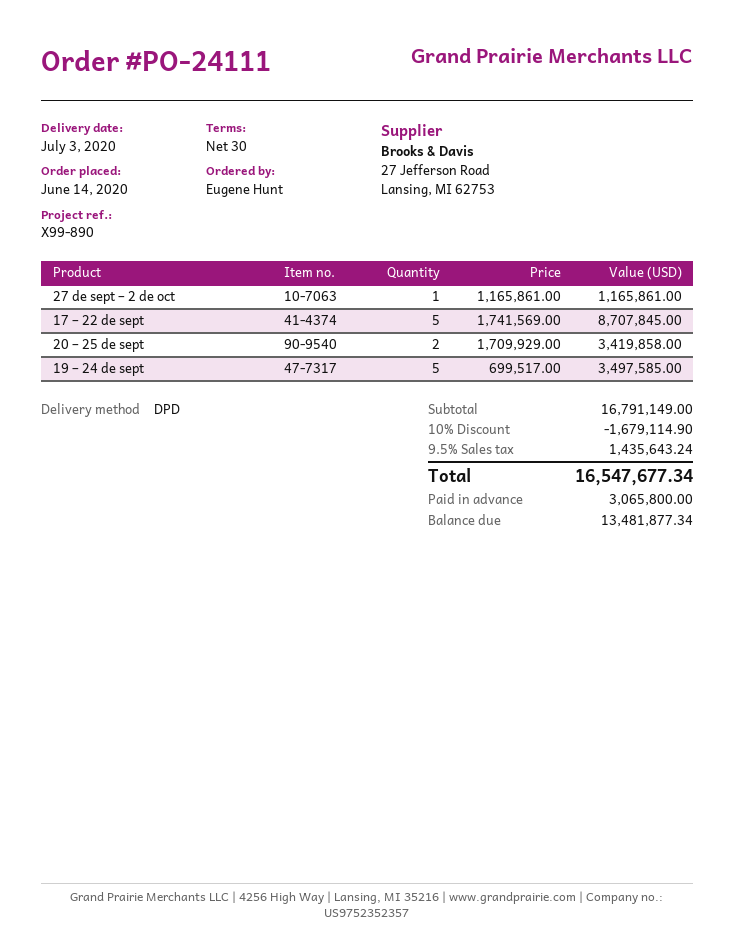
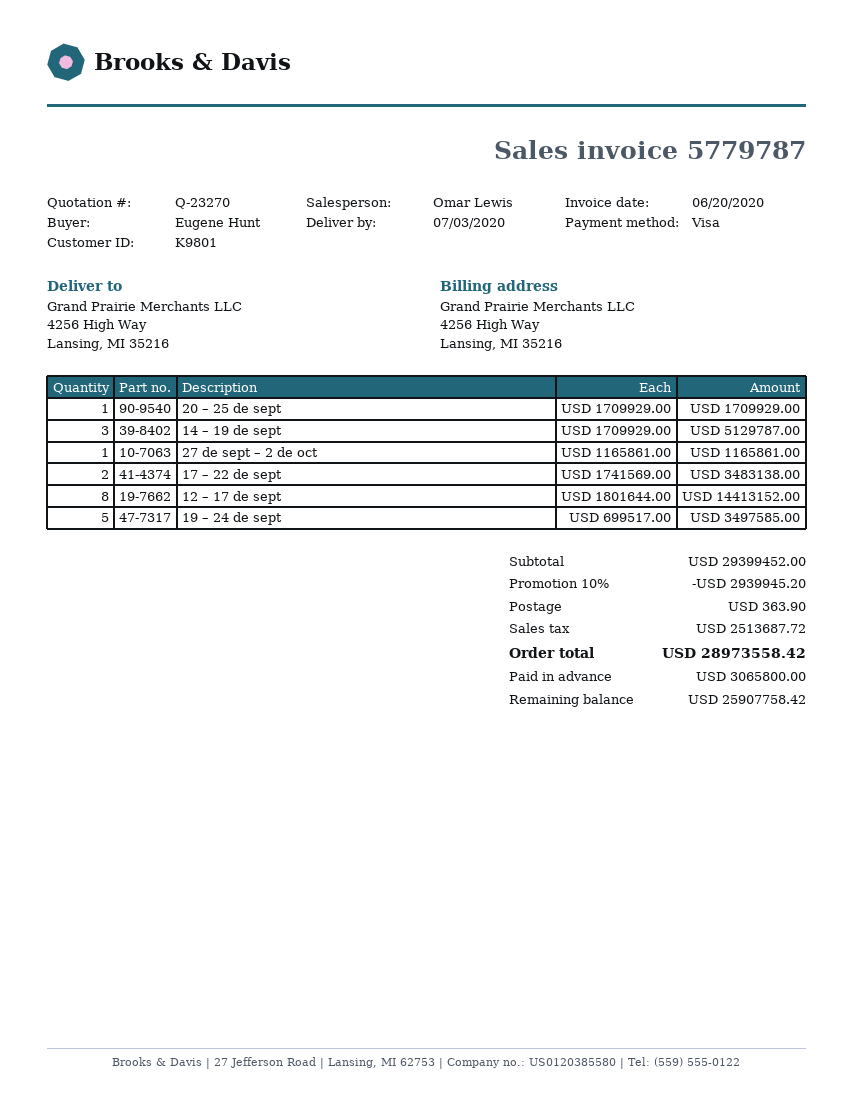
17 – 22 de sept: 5 x 1741569.00 = 8707845.00 -> 2 x 1741569.00 = 3483138.00
20 – 25 de sept: 2 x 1709929.00 = 3419858.00 -> 1 x 1709929.00 = 1709929.00
14 – 19 de sept: none -> 3 x 1709929.00 = 5129787.00
12 – 17 de sept: none -> 8 x 1801644.00 = 14413152.00
subtotal: 16791149.00 -> 29399452.00
discount: 10% = 1679114.90 -> 10% = 2939945.20
shipping: none -> 363.90
tax: 1435643.24 -> 2513687.72
total: 16547677.34 -> 28973558.42
balance: 13481877.34 -> 25907758.42

